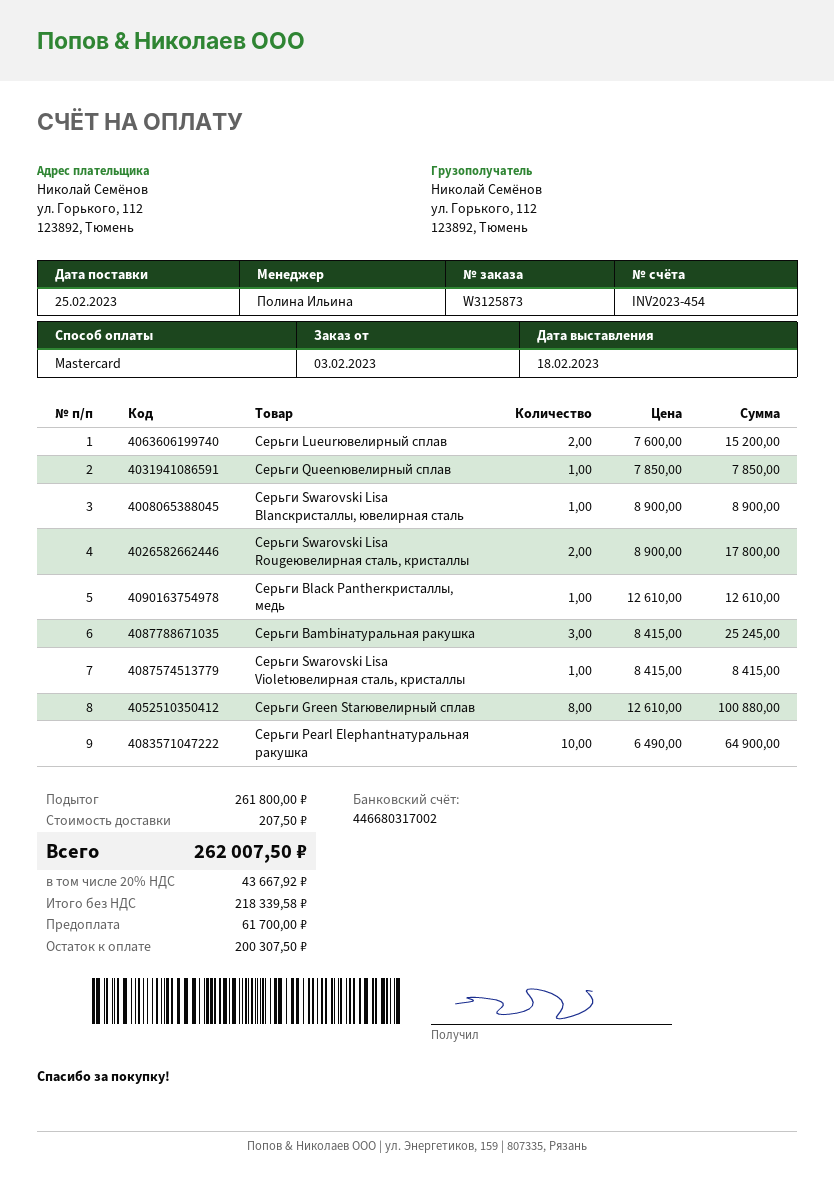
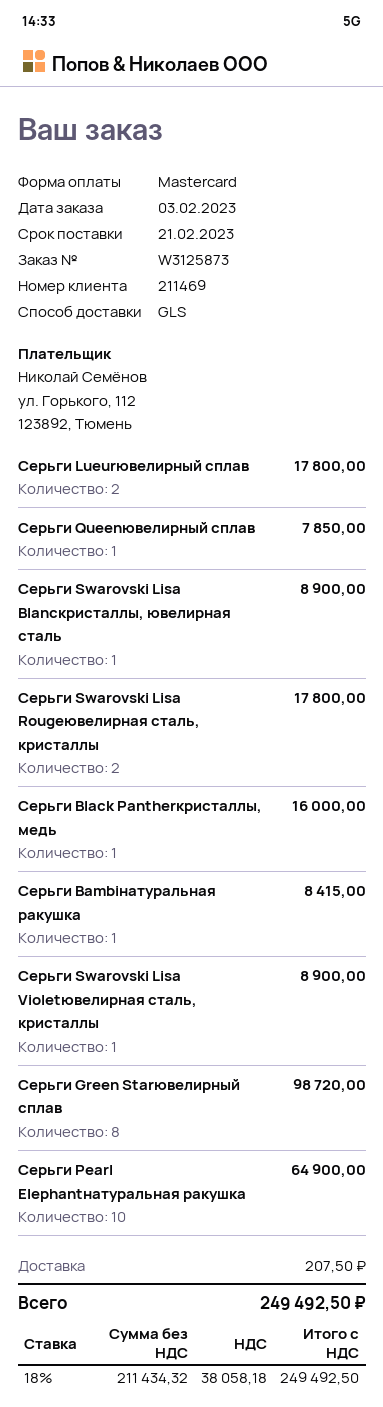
delivery date: 2023-02-25 -> 2023-02-21
Серьги Lueurювелирный сплав: 2 for 15200.00 -> 2 for 17800.00
Серьги Black Pantherкристаллы, медь: 1 for 12610.00 -> 1 for 16000.00
Серьги Bambiнатуральная ракушка: 3 for 25245.00 -> 1 for 8415.00
Серьги Swarovski Lisa Violetювелирная сталь, кристаллы: 1 for 8415.00 -> 1 for 8900.00
Серьги Green Starювелирный сплав: 8 for 100880.00 -> 8 for 98720.00
net: 218339.58 -> 211434.32
tax: 20% = 43667.92 -> 18% = 38058.18
total: 262007.50 -> 249492.50

